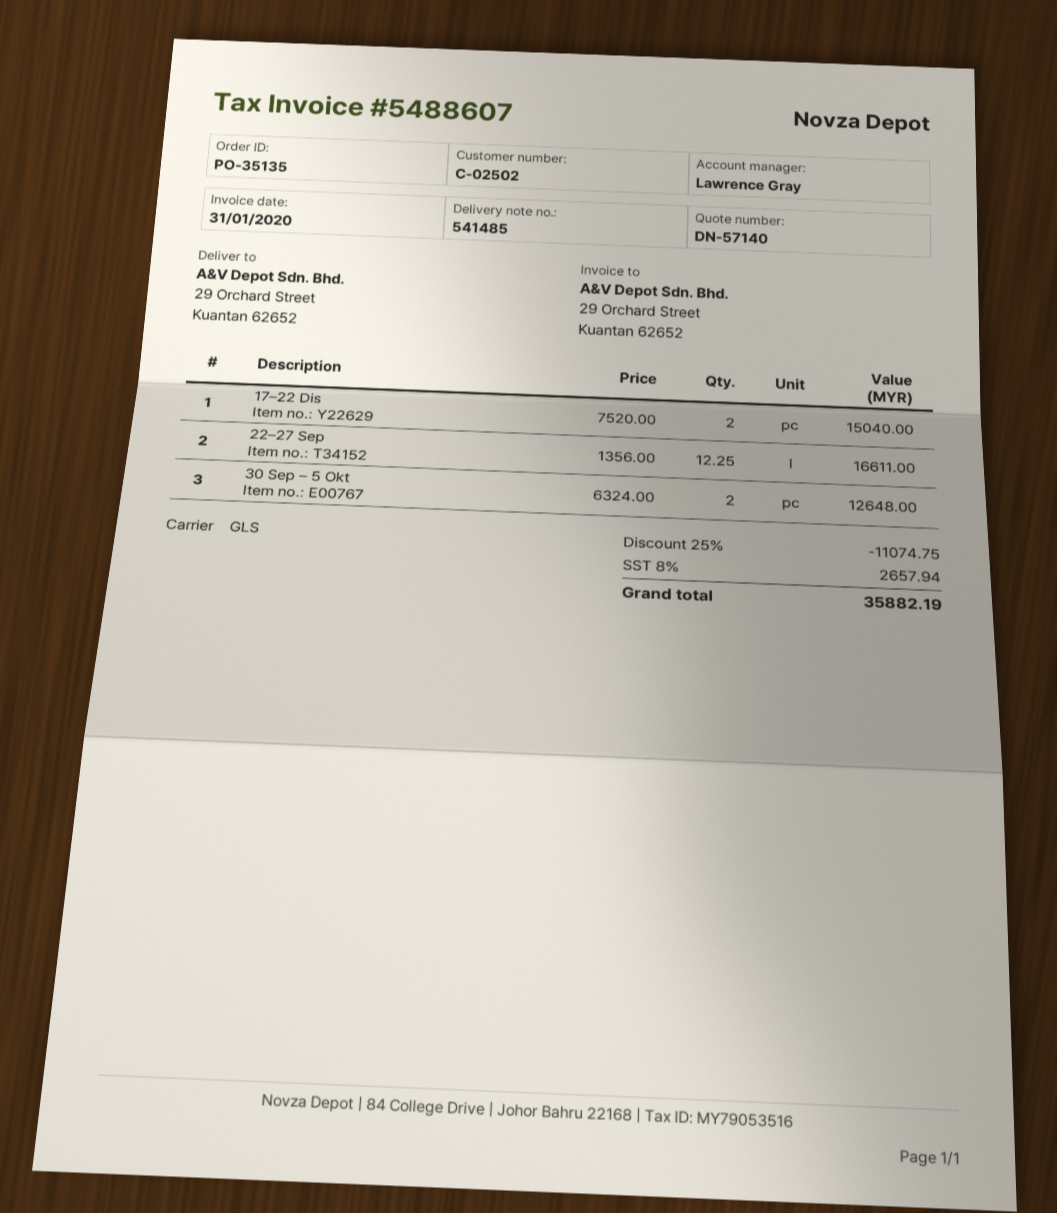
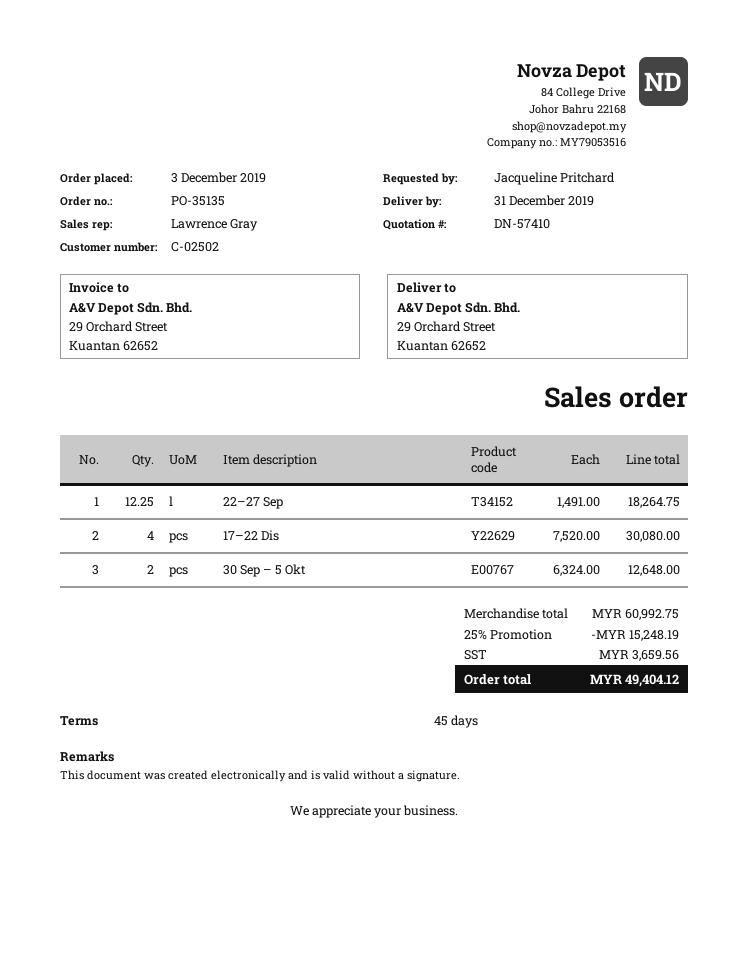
quote number: DN-57140 -> DN-57410
17–22 Dis: 2 x 7520.00 = 15040.00 -> 4 x 7520.00 = 30080.00
22–27 Sep: 12.25 x 1356.00 = 16611.00 -> 12.25 x 1491.00 = 18264.75
discount: 25% = 11074.75 -> 25% = 15248.19
tax: 2657.94 -> 3659.56
total: 35882.19 -> 49404.12

